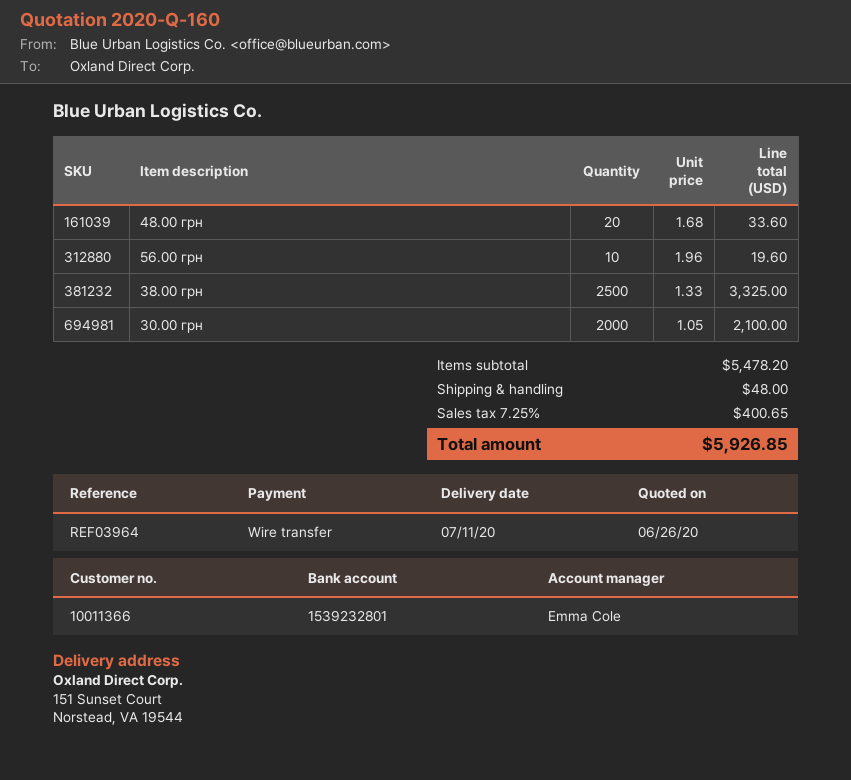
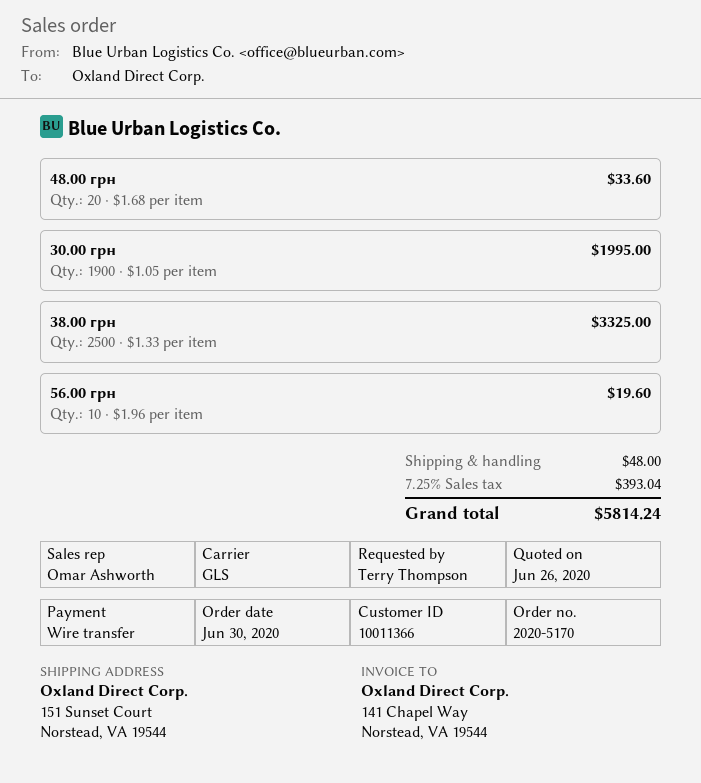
sales rep: Emma Cole -> Omar Ashworth
30.00 грн: 2000 x 1.05 = 2100.00 -> 1900 x 1.05 = 1995.00
tax: 7.25% = 400.65 -> 7.25% = 393.04
total: 5926.85 -> 5814.24

